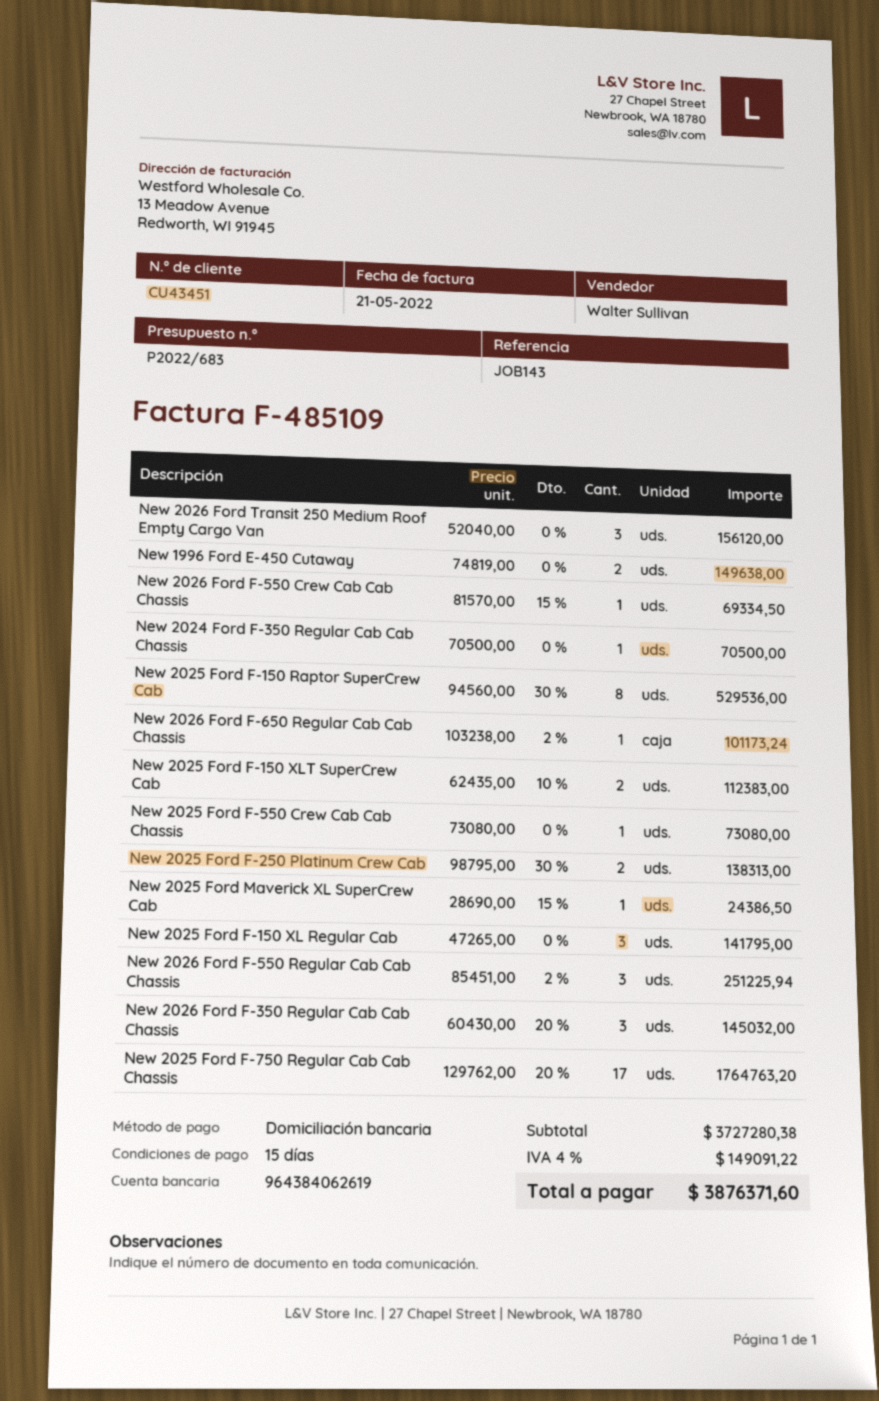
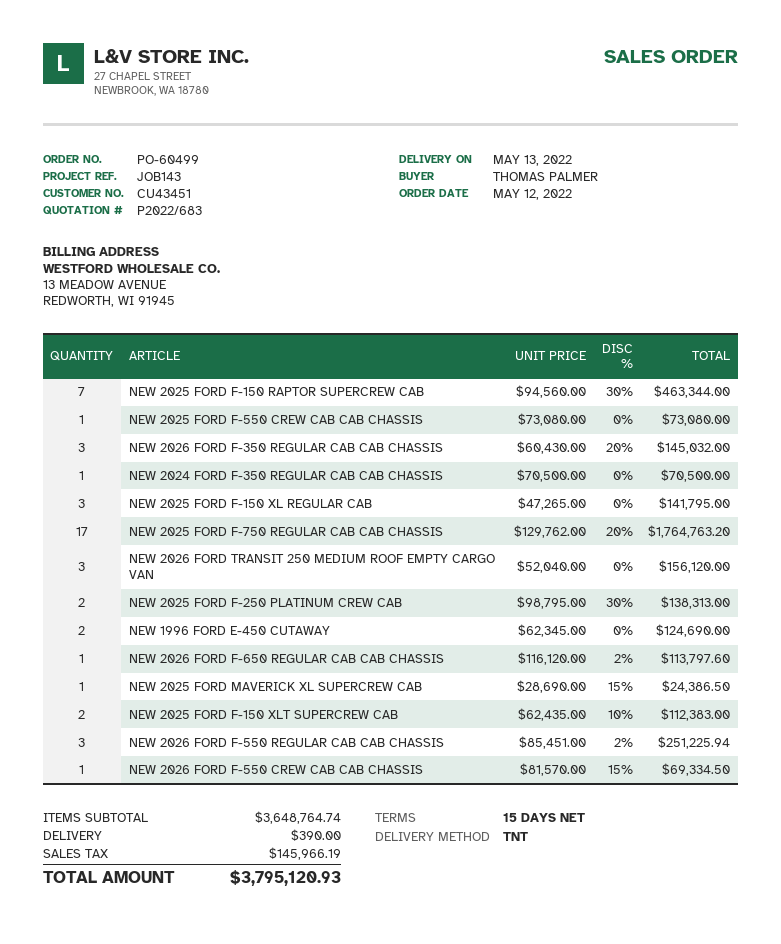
New 1996 Ford E-450 Cutaway: 2 x 74819.00 = 149638.00 -> 2 x 62345.00 = 124690.00
New 2025 Ford F-150 Raptor SuperCrew Cab: 8 x 94560.00 - 30% = 529536.00 -> 7 x 94560.00 - 30% = 463344.00
New 2026 Ford F-650 Regular Cab Cab Chassis: 1 x 103238.00 - 2% = 101173.24 -> 1 x 116120.00 - 2% = 113797.60
subtotal: 3727280.38 -> 3648764.74
shipping: none -> 390.00
tax: 149091.22 -> 145966.19
total: 3876371.60 -> 3795120.93

